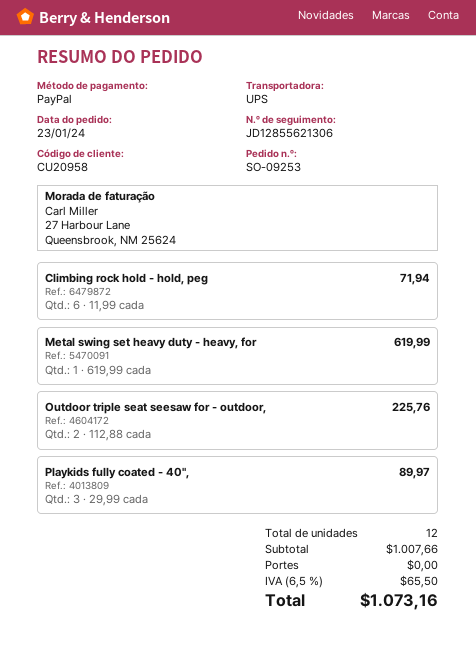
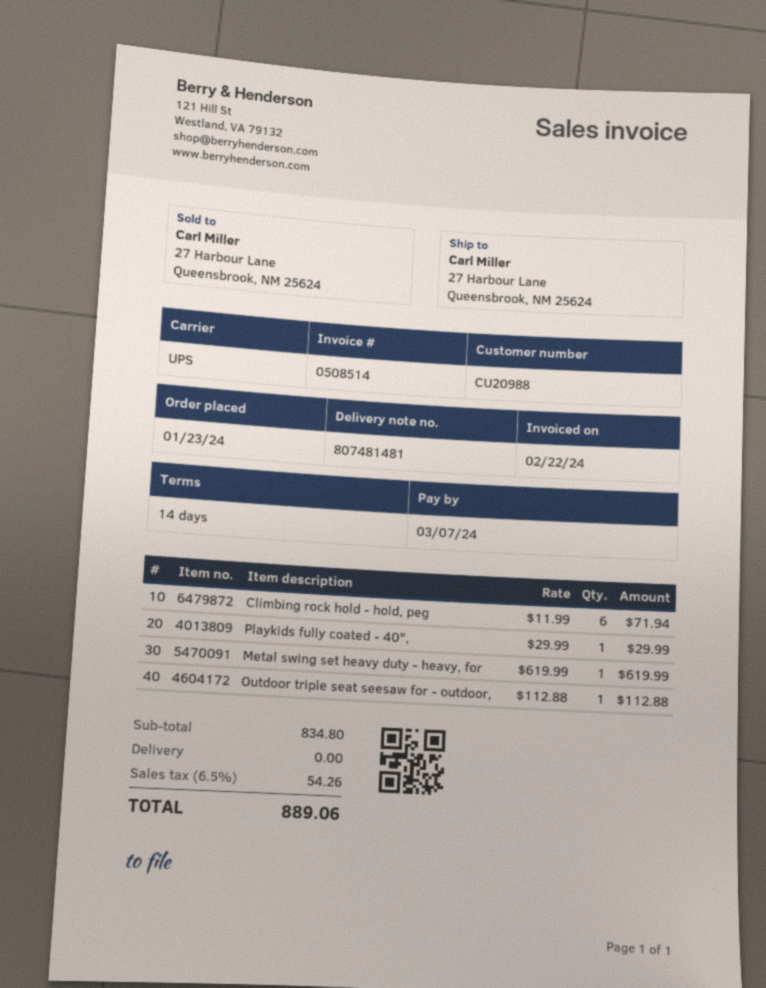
customer number: CU20958 -> CU20988
Outdoor triple seat seesaw for - outdoor,: 2 x 112.88 = 225.76 -> 1 x 112.88 = 112.88
Playkids fully coated - 40",: 3 x 29.99 = 89.97 -> 1 x 29.99 = 29.99
subtotal: 1007.66 -> 834.80
tax: 6.5% = 65.50 -> 6.5% = 54.26
total: 1073.16 -> 889.06

